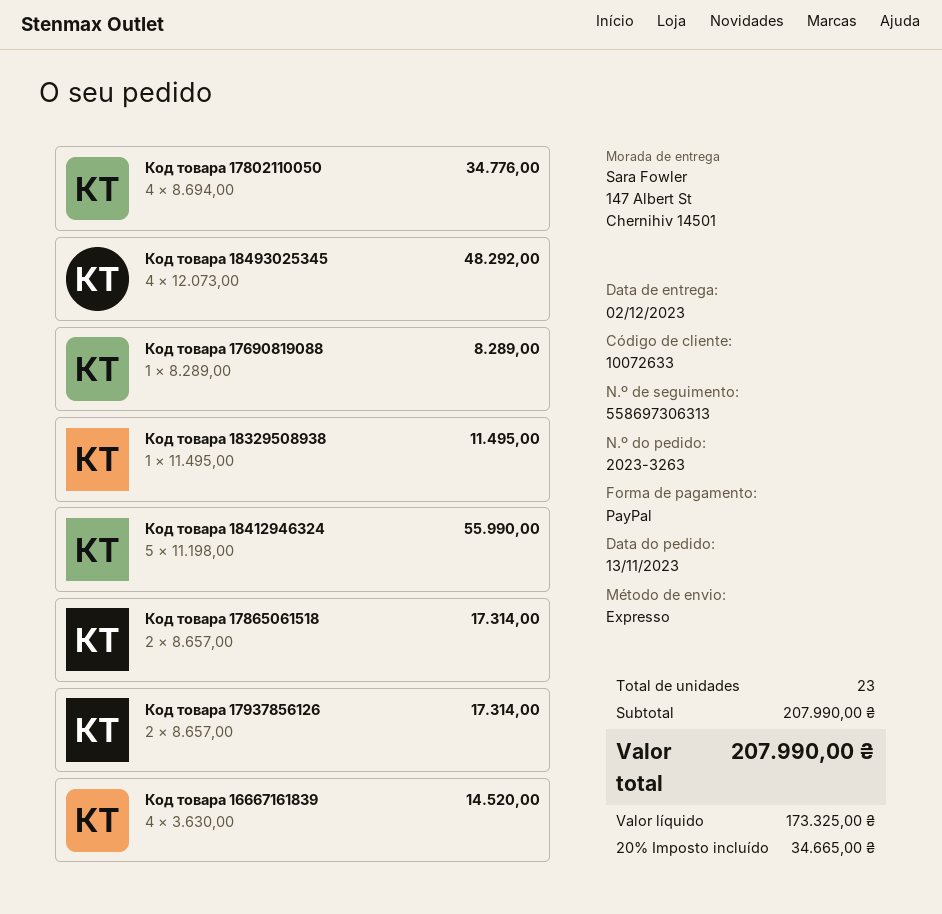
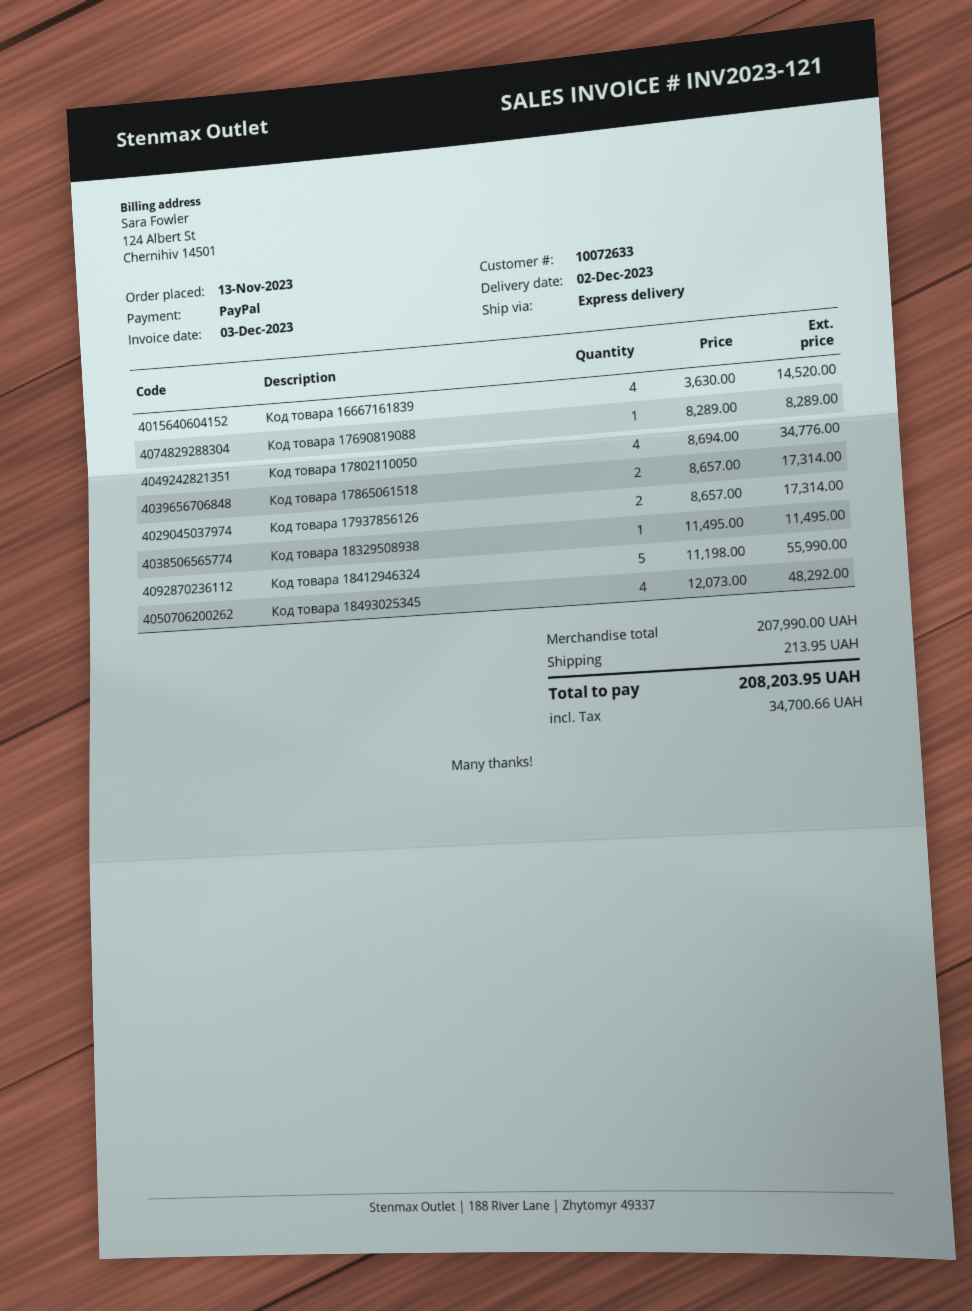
shipping: none -> 213.95
tax: 34665.00 -> 34700.66
total: 207990.00 -> 208203.95

